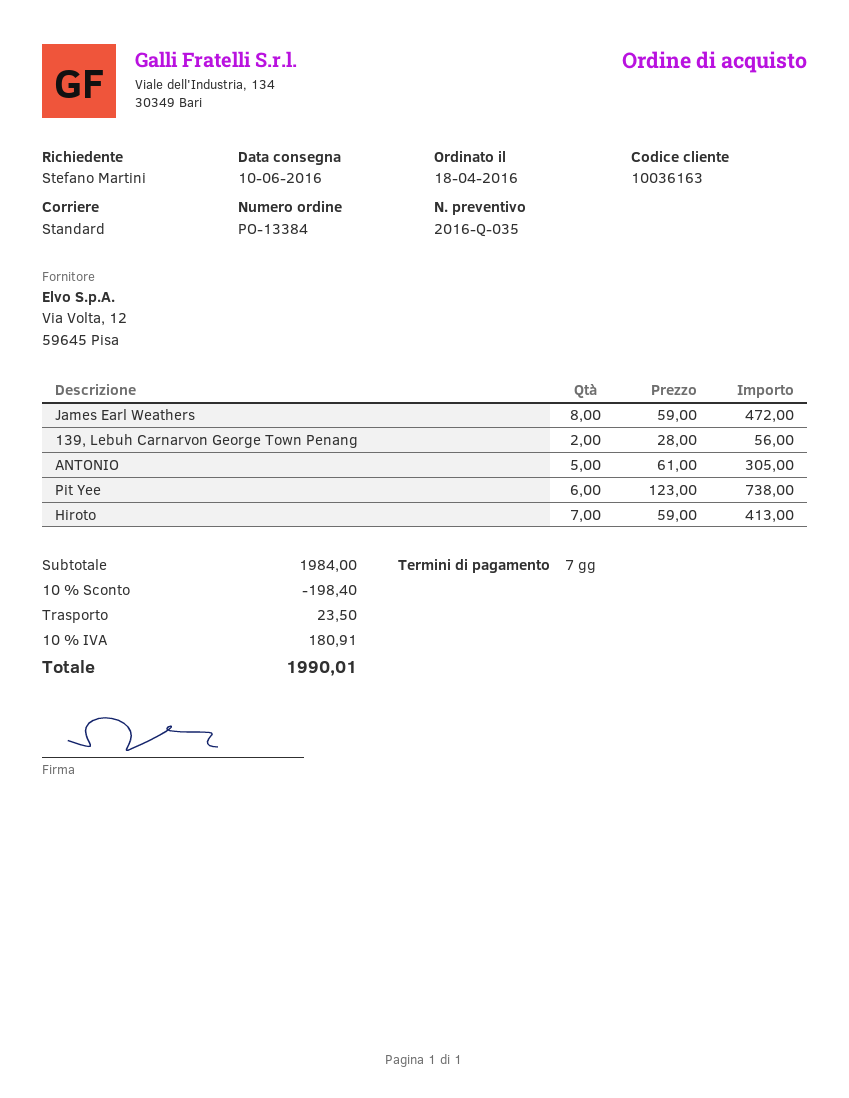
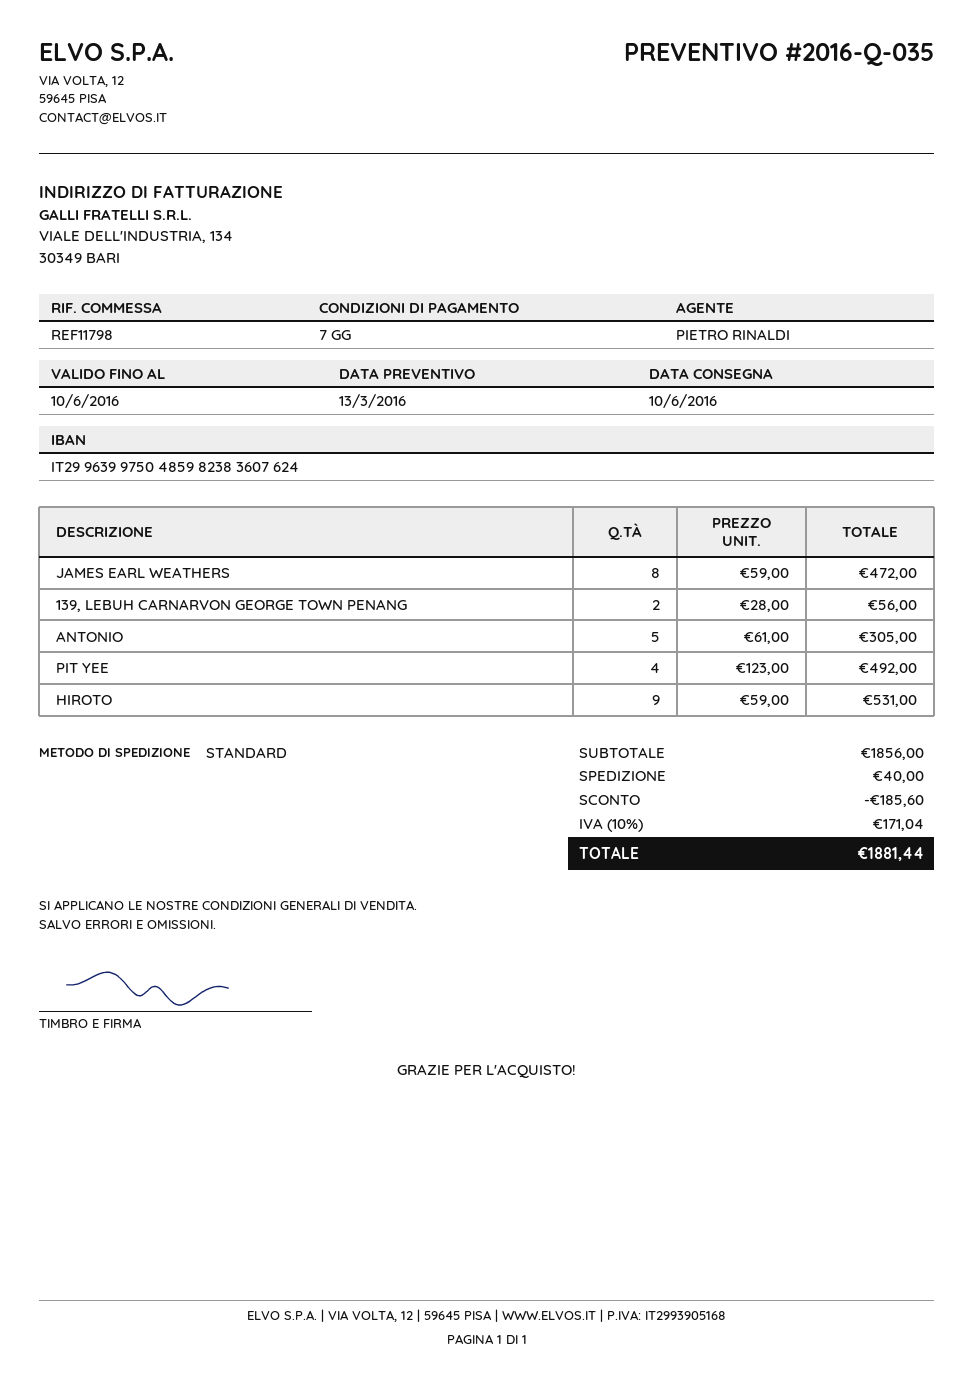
Pit Yee: 6 x 123.00 = 738.00 -> 4 x 123.00 = 492.00
Hiroto: 7 x 59.00 = 413.00 -> 9 x 59.00 = 531.00
subtotal: 1984.00 -> 1856.00
discount: 198.40 -> 185.60
shipping: 23.50 -> 40.00
tax: 10% = 180.91 -> 10% = 171.04
total: 1990.01 -> 1881.44

